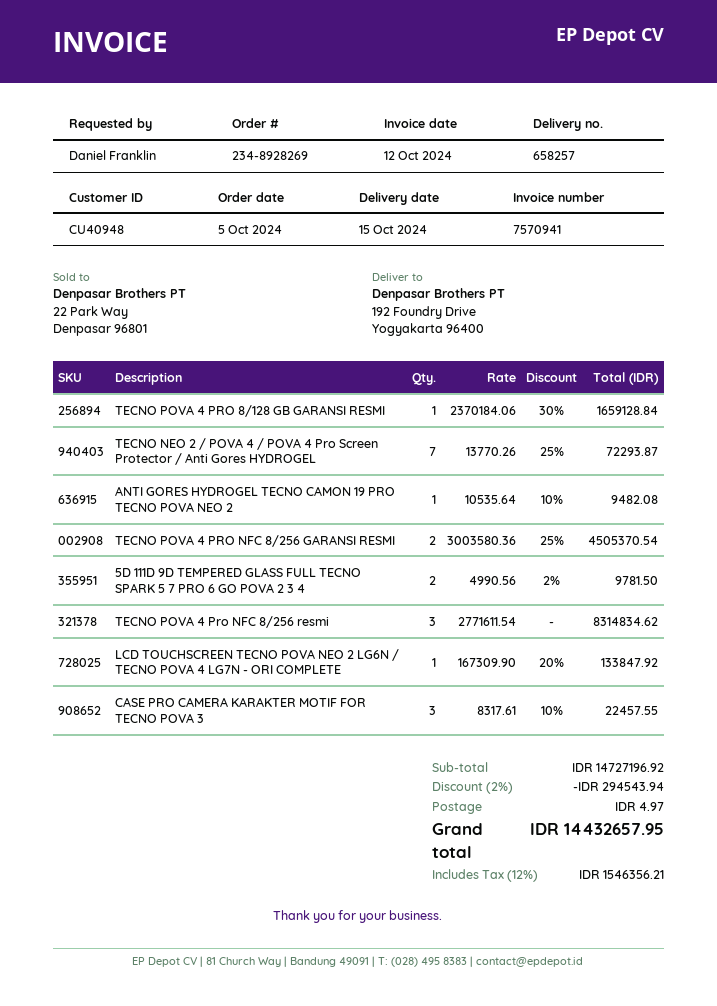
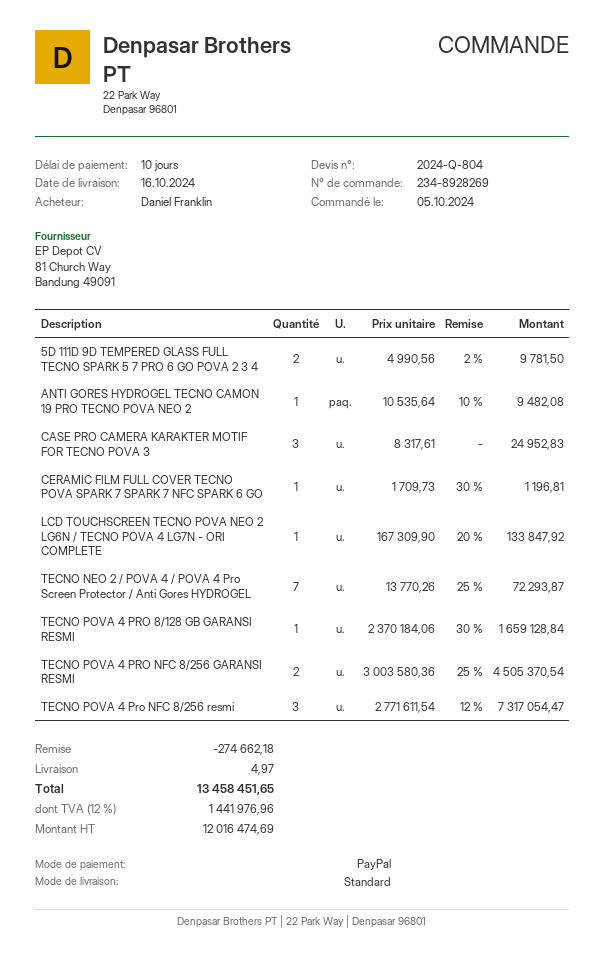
delivery date: 2024-10-15 -> 2024-10-16
TECNO POVA 4 Pro NFC 8/256 resmi: 3 x 2771611.54 = 8314834.62 -> 3 x 2771611.54 - 12% = 7317054.47
CASE PRO CAMERA KARAKTER MOTIF FOR TECNO POVA 3: 3 x 8317.61 - 10% = 22457.55 -> 3 x 8317.61 = 24952.83
CERAMIC FILM FULL COVER TECNO POVA SPARK 7 SPARK 7 NFC SPARK 6 GO: none -> 1 x 1709.73 - 30% = 1196.81
discount: 294543.94 -> 274662.18
tax: 12% = 1546356.21 -> 12% = 1441976.96
total: 14432657.95 -> 13458451.65

